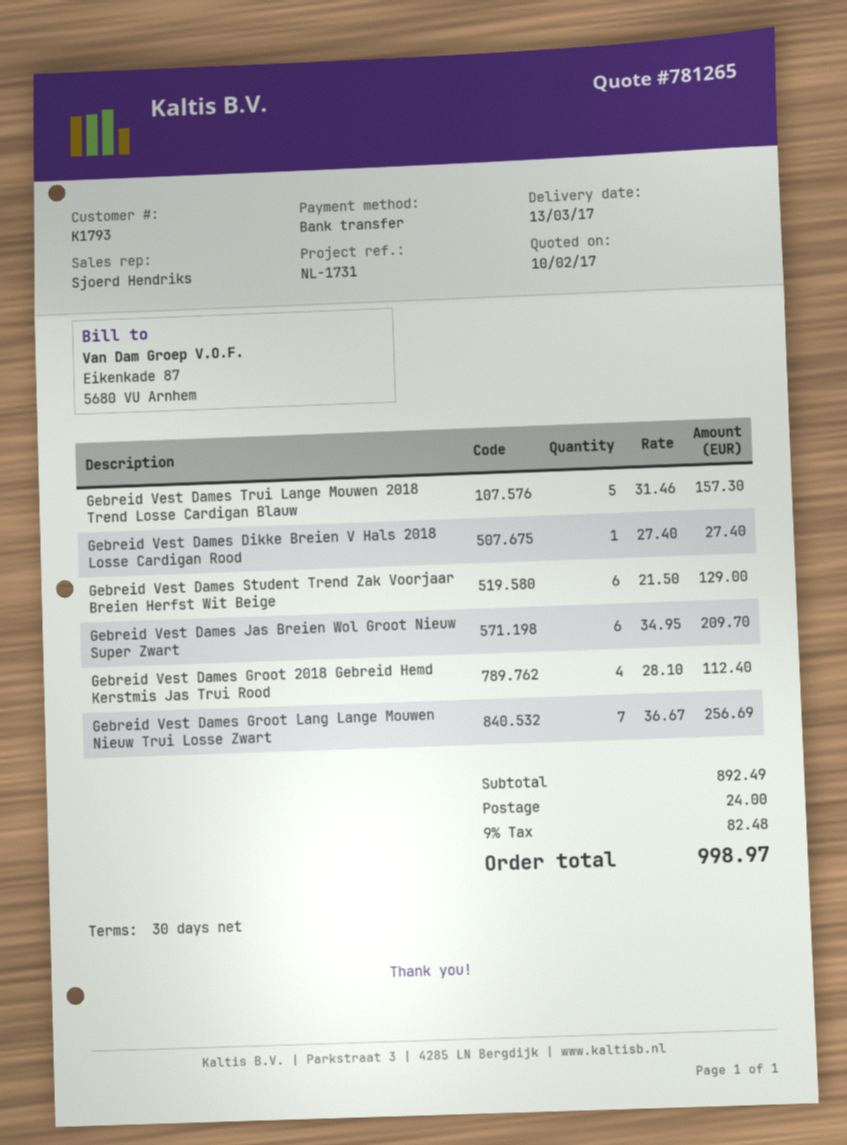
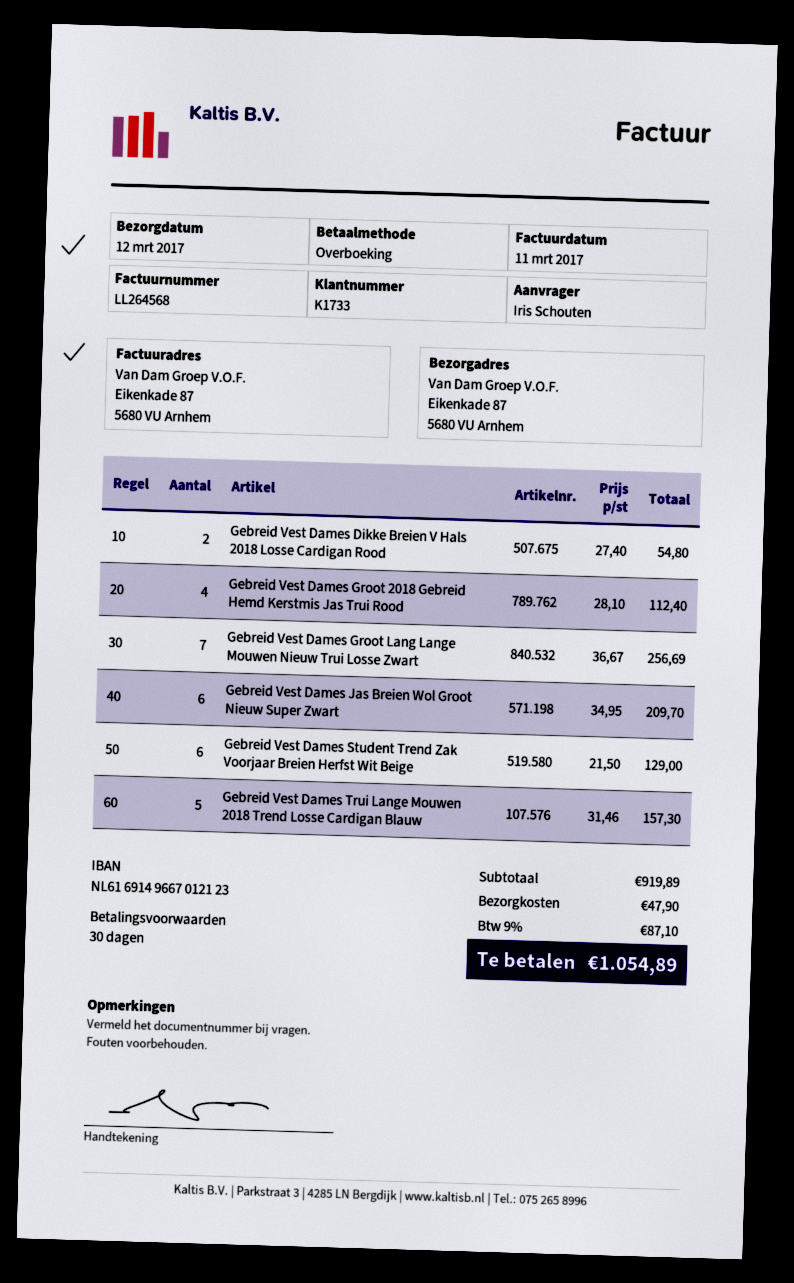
delivery date: 2017-03-13 -> 2017-03-12
customer number: K1793 -> K1733
Gebreid Vest Dames Dikke Breien V Hals 2018 Losse Cardigan Rood: 1 x 27.40 = 27.40 -> 2 x 27.40 = 54.80
subtotal: 892.49 -> 919.89
shipping: 24.00 -> 47.90
tax: 9% = 82.48 -> 9% = 87.10
total: 998.97 -> 1054.89

